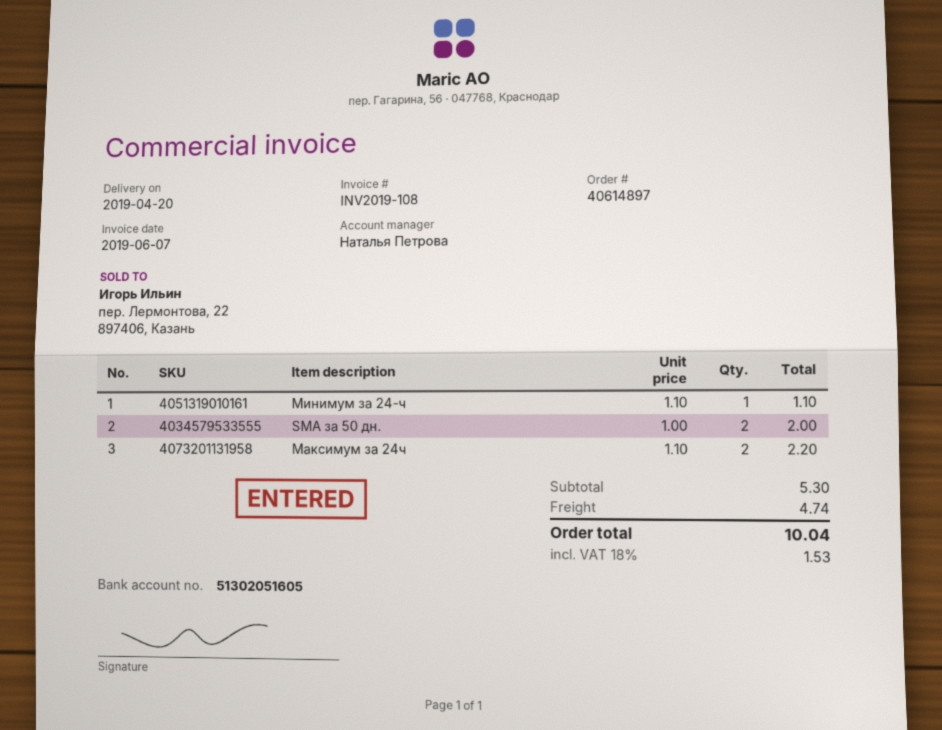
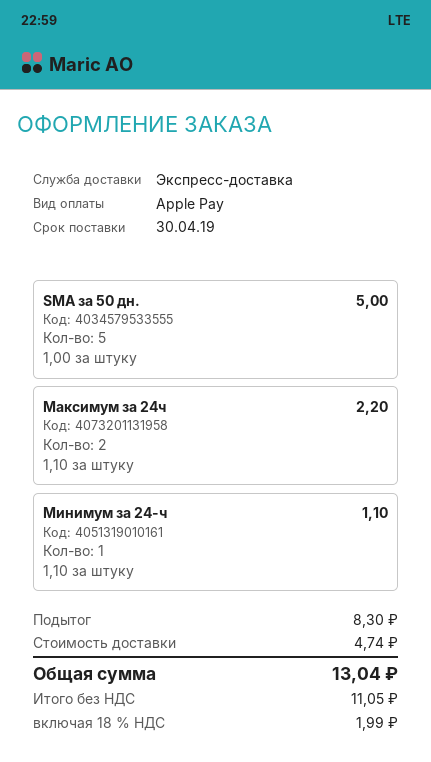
delivery date: 2019-04-20 -> 2019-04-30
SMA за 50 дн.: 2 x 1.00 = 2.00 -> 5 x 1.00 = 5.00
subtotal: 5.30 -> 8.30
tax: 18% = 1.53 -> 18% = 1.99
total: 10.04 -> 13.04

